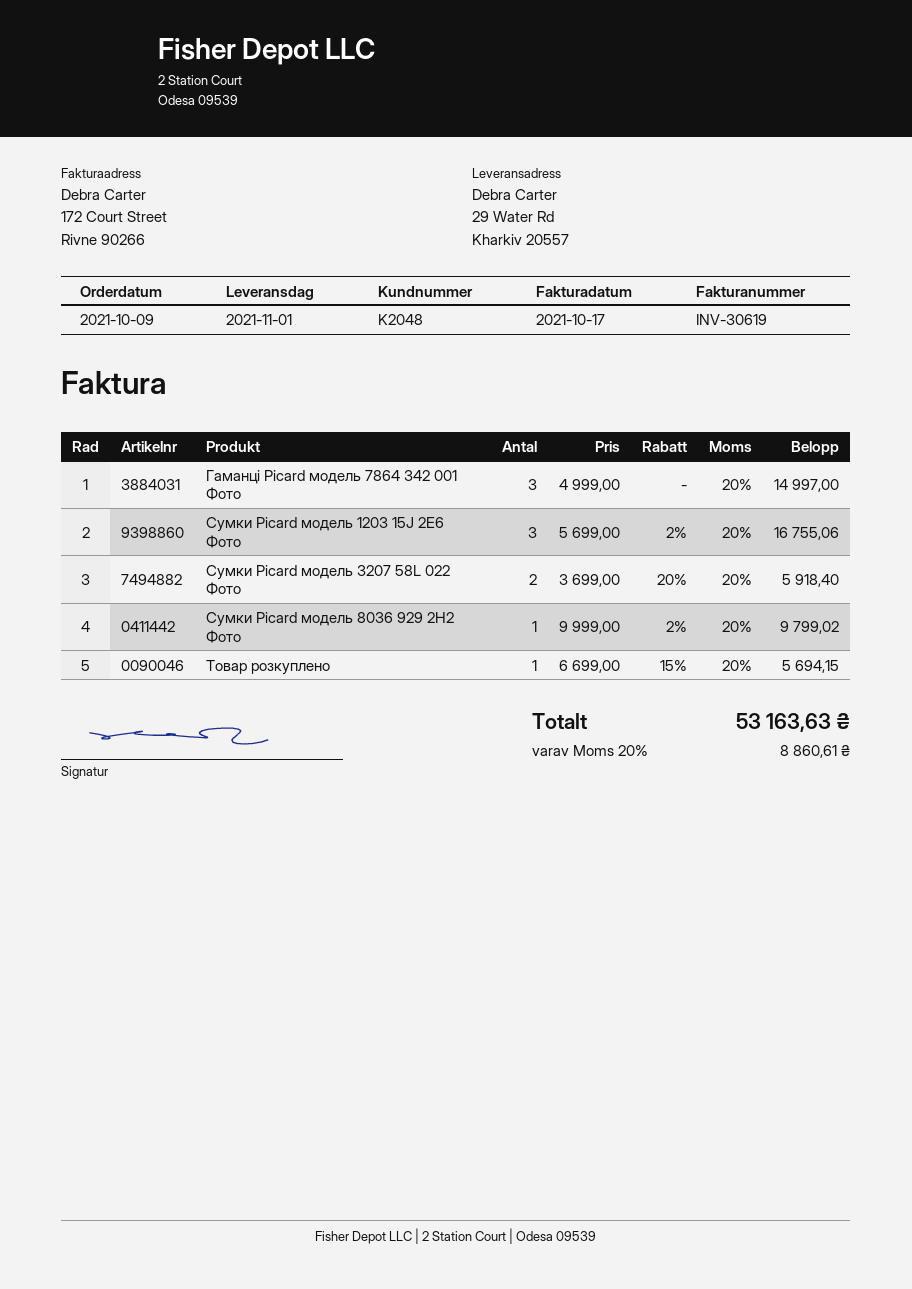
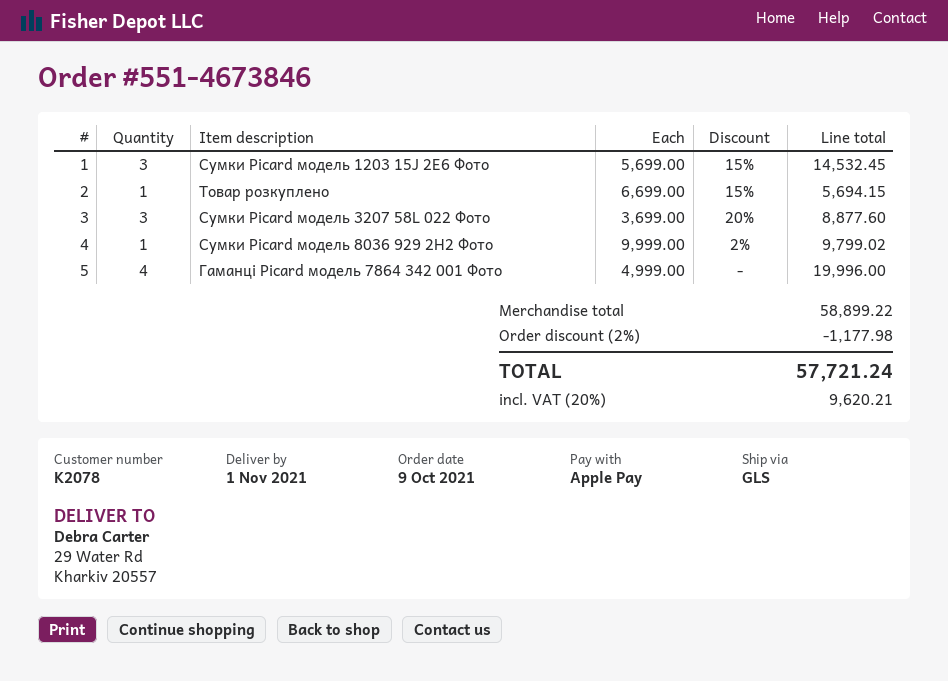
customer number: K2048 -> K2078
Гаманці Picard модель 7864 342 001 Фото: 3 x 4999.00 = 14997.00 -> 4 x 4999.00 = 19996.00
Сумки Picard модель 1203 15J 2E6 Фото: 3 x 5699.00 - 2% = 16755.06 -> 3 x 5699.00 - 15% = 14532.45
Сумки Picard модель 3207 58L 022 Фото: 2 x 3699.00 - 20% = 5918.40 -> 3 x 3699.00 - 20% = 8877.60
discount: none -> 2% = 1177.98
tax: 20% = 8860.61 -> 20% = 9620.21
total: 53163.63 -> 57721.24

